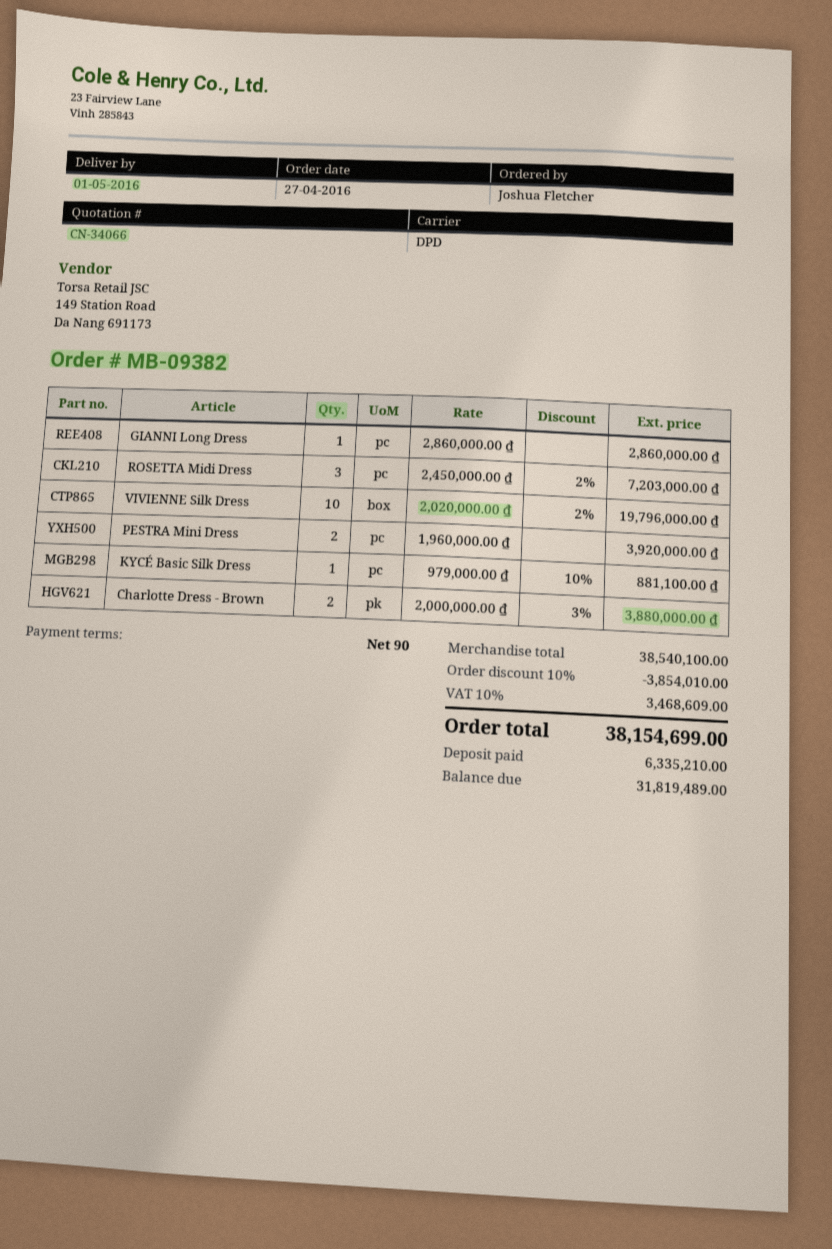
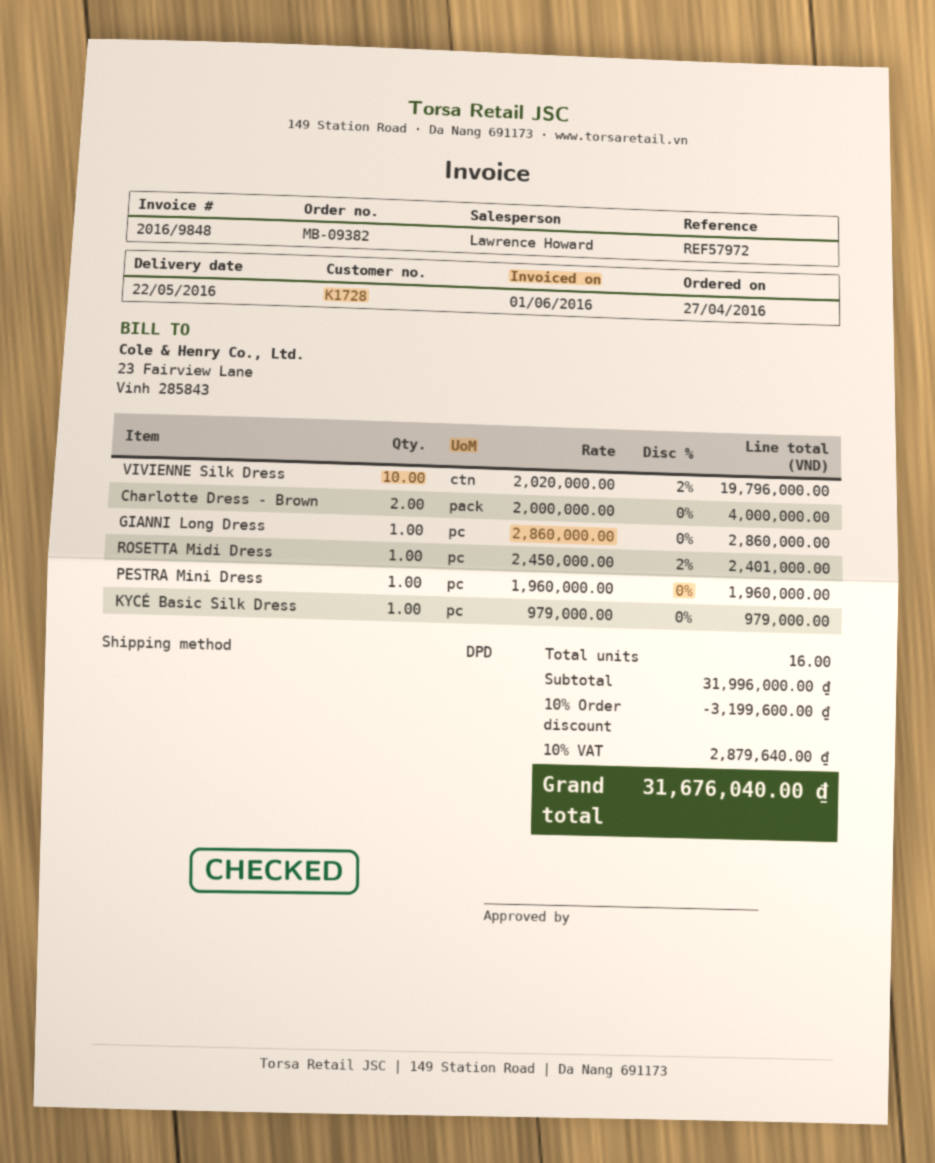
delivery date: 2016-05-01 -> 2016-05-22
ROSETTA Midi Dress: 3 x 2450000.00 - 2% = 7203000.00 -> 1 x 2450000.00 - 2% = 2401000.00
PESTRA Mini Dress: 2 x 1960000.00 = 3920000.00 -> 1 x 1960000.00 = 1960000.00
KYCÉ Basic Silk Dress: 1 x 979000.00 - 10% = 881100.00 -> 1 x 979000.00 = 979000.00
Charlotte Dress - Brown: 2 x 2000000.00 - 3% = 3880000.00 -> 2 x 2000000.00 = 4000000.00
subtotal: 38540100.00 -> 31996000.00
discount: 10% = 3854010.00 -> 10% = 3199600.00
tax: 10% = 3468609.00 -> 10% = 2879640.00
total: 38154699.00 -> 31676040.00

